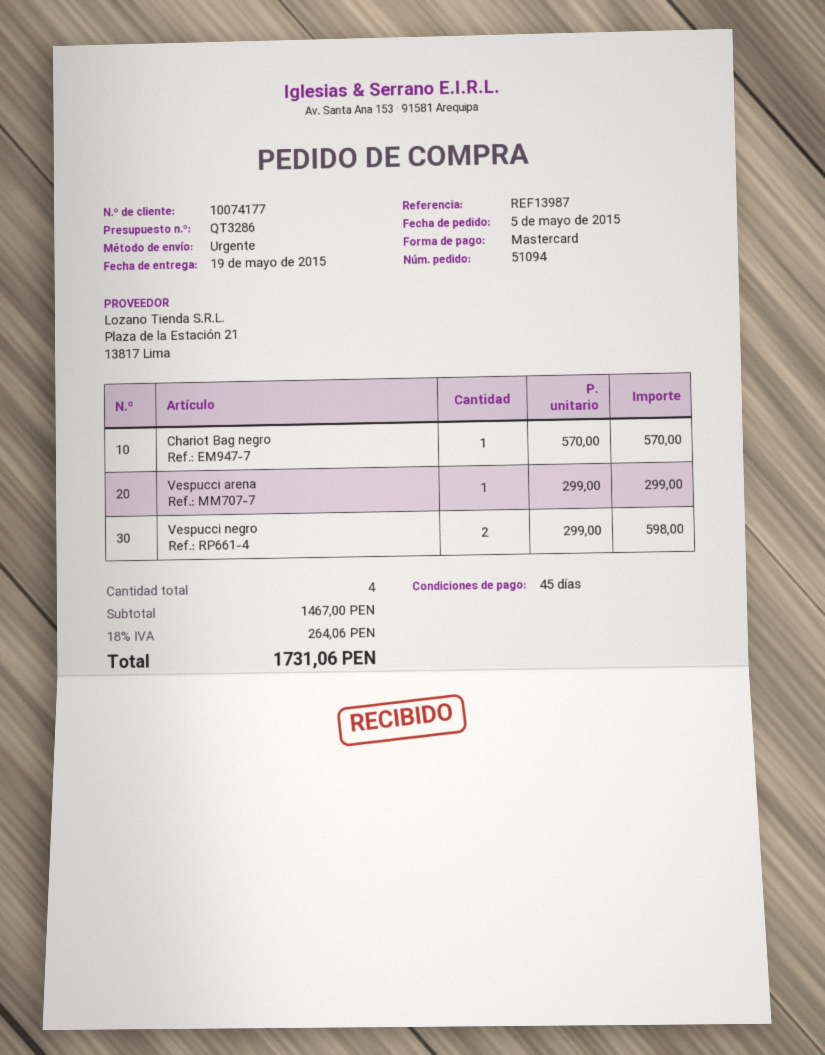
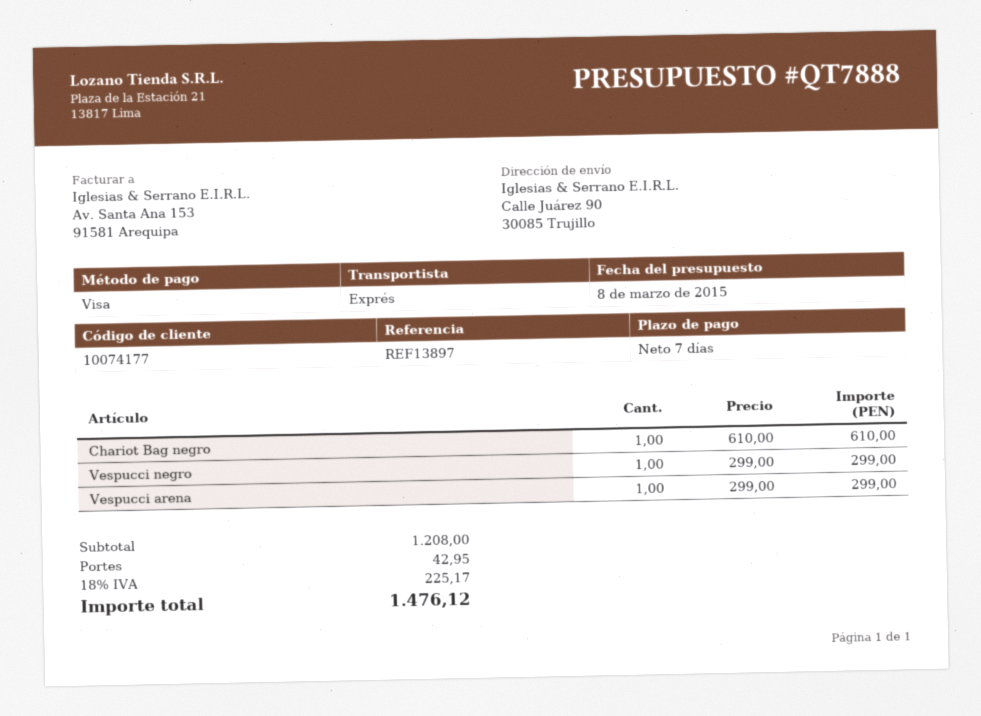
quote number: QT3286 -> QT7888
payment terms: 45 days -> 7 days
reference: REF13987 -> REF13897
payment method: Mastercard -> Visa
Chariot Bag negro: 1 x 570.00 = 570.00 -> 1 x 610.00 = 610.00
Vespucci negro: 2 x 299.00 = 598.00 -> 1 x 299.00 = 299.00
subtotal: 1467.00 -> 1208.00
shipping: none -> 42.95
tax: 18% = 264.06 -> 18% = 225.17
total: 1731.06 -> 1476.12

